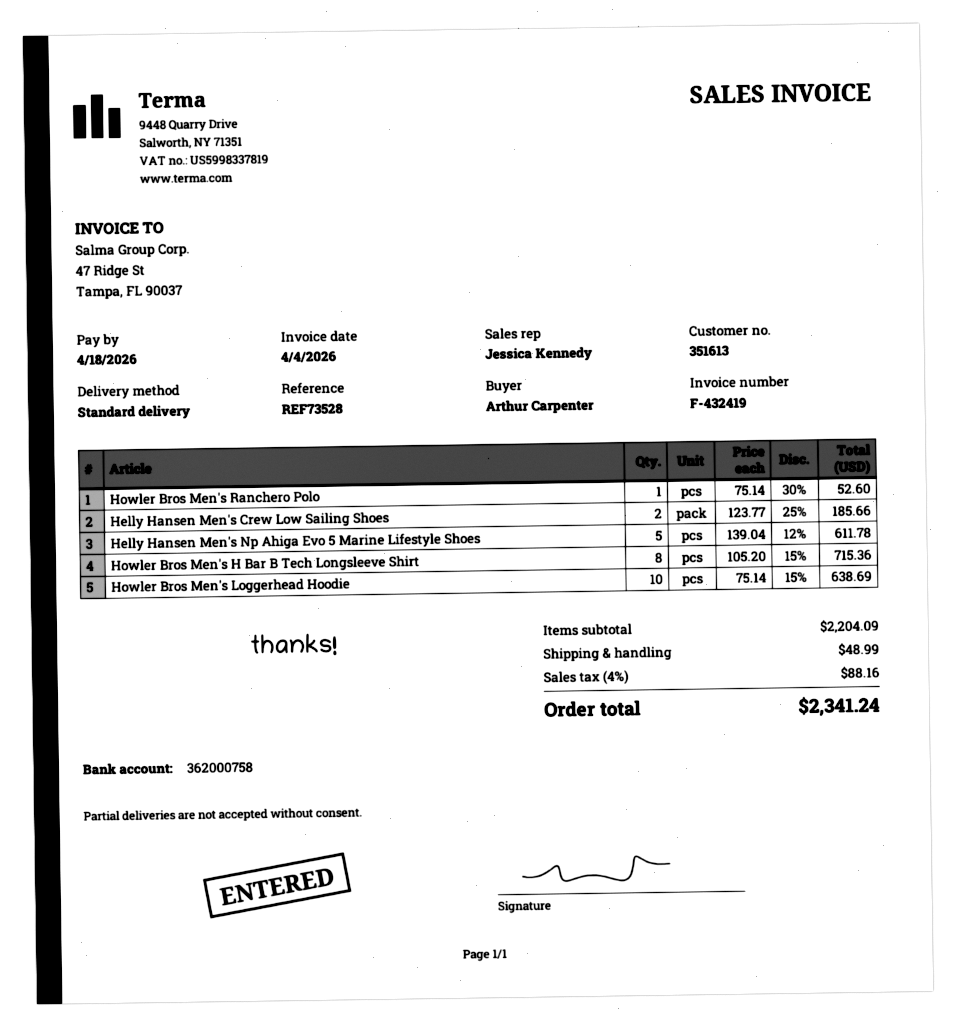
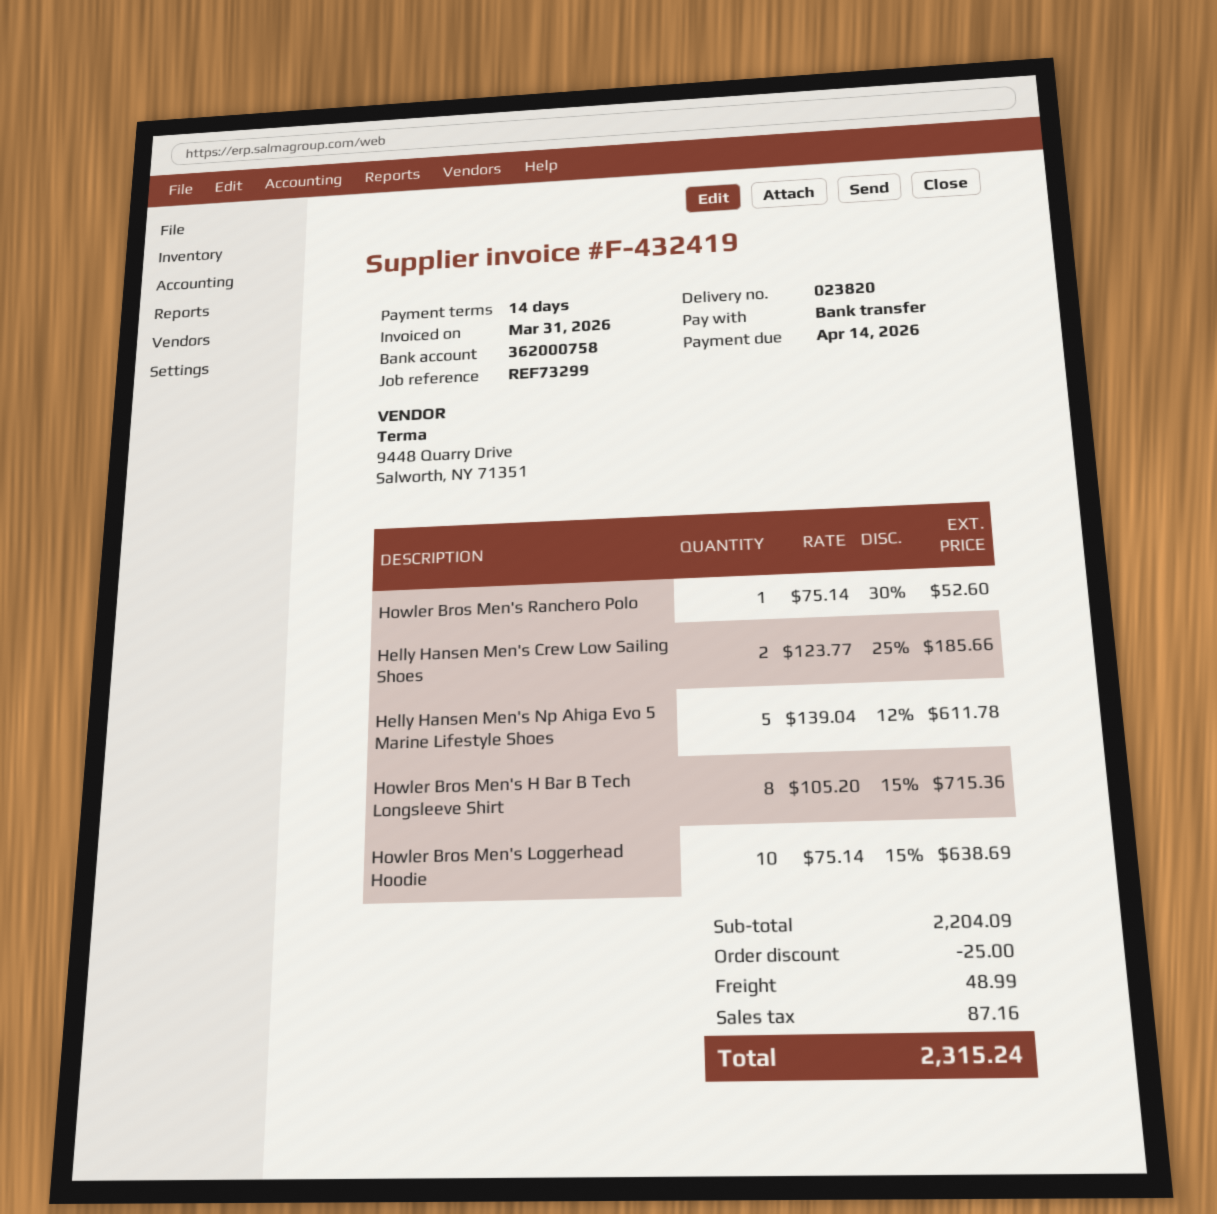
invoice date: 2026-04-04 -> 2026-03-31
due date: 2026-04-18 -> 2026-04-14
reference: REF73528 -> REF73299
discount: none -> 25.00
tax: 88.16 -> 87.16
total: 2341.24 -> 2315.24

